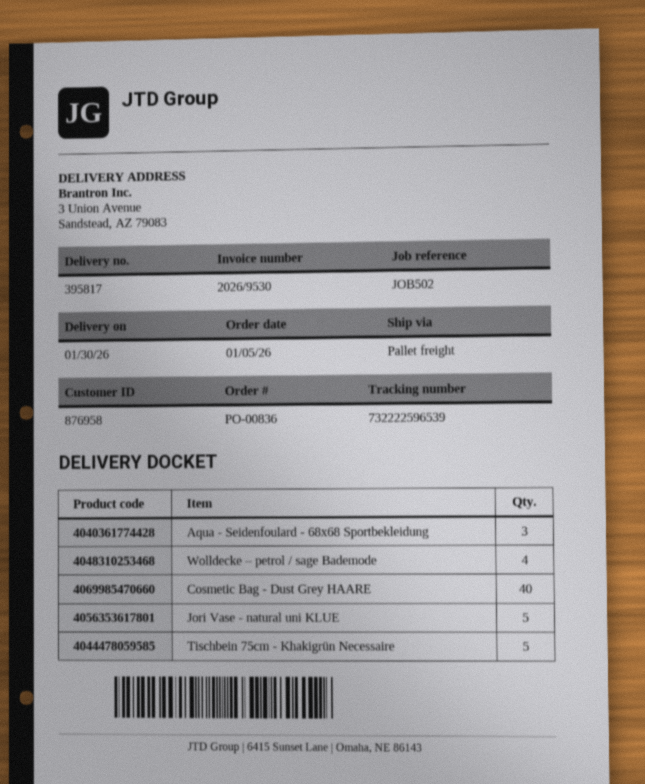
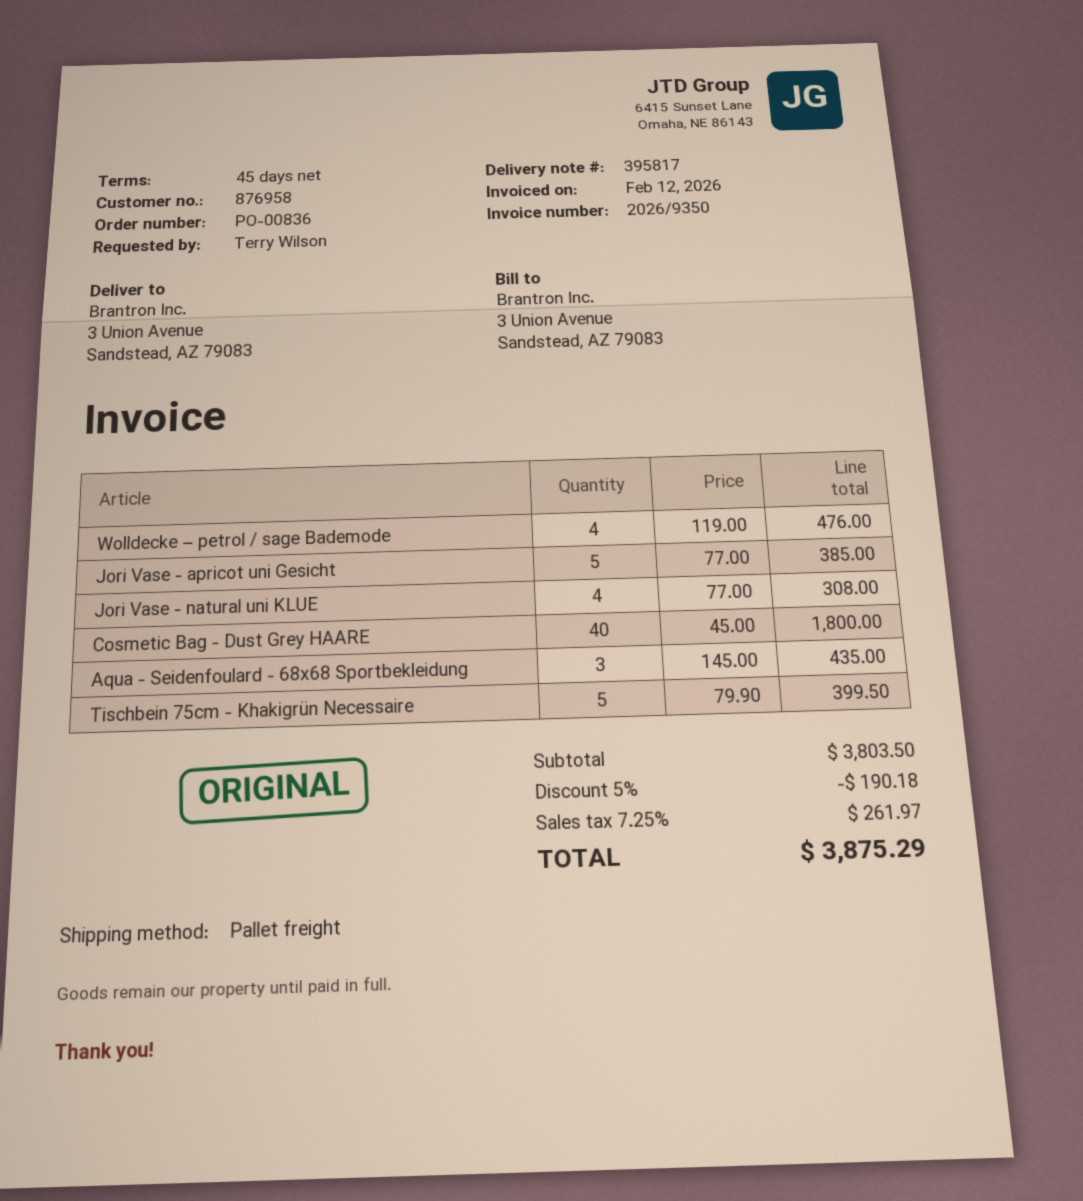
invoice number: 2026/9530 -> 2026/9350
Jori Vase - natural uni KLUE: 5 -> 4
Jori Vase - apricot uni Gesicht: none -> 5

